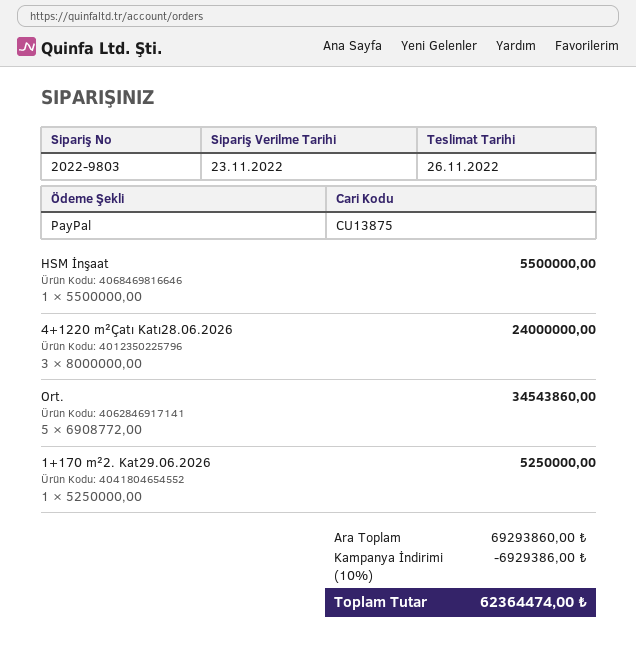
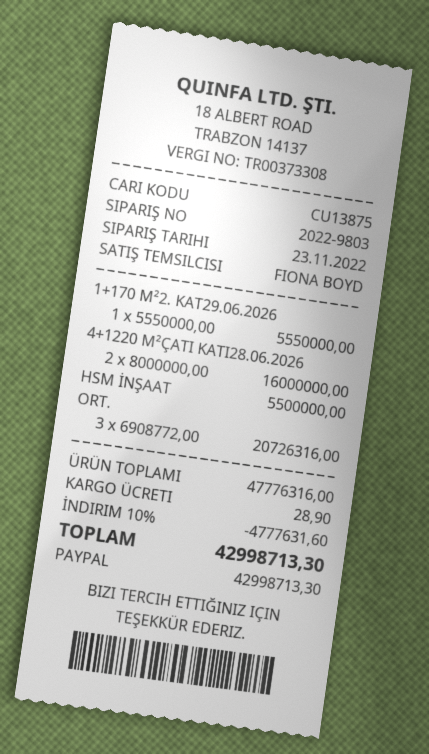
4+1220 m²Çatı Katı28.06.2026: 3 x 8000000.00 = 24000000.00 -> 2 x 8000000.00 = 16000000.00
Ort.: 5 x 6908772.00 = 34543860.00 -> 3 x 6908772.00 = 20726316.00
1+170 m²2. Kat29.06.2026: 1 x 5250000.00 = 5250000.00 -> 1 x 5550000.00 = 5550000.00
subtotal: 69293860.00 -> 47776316.00
discount: 10% = 6929386.00 -> 10% = 4777631.60
shipping: none -> 28.90
total: 62364474.00 -> 42998713.30

